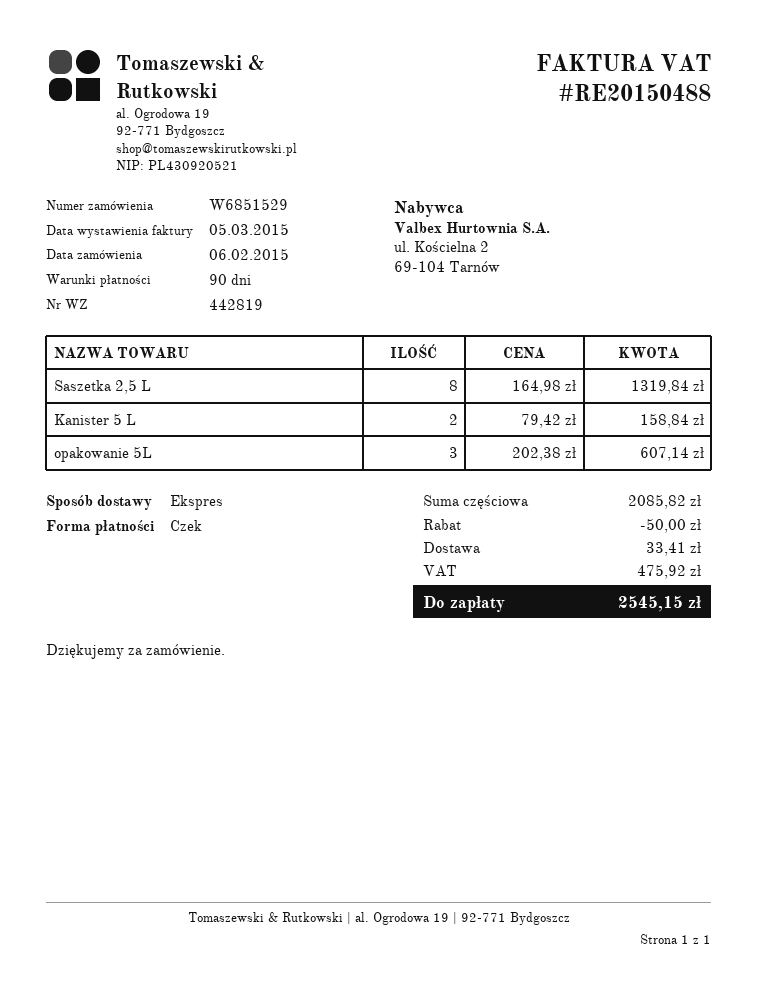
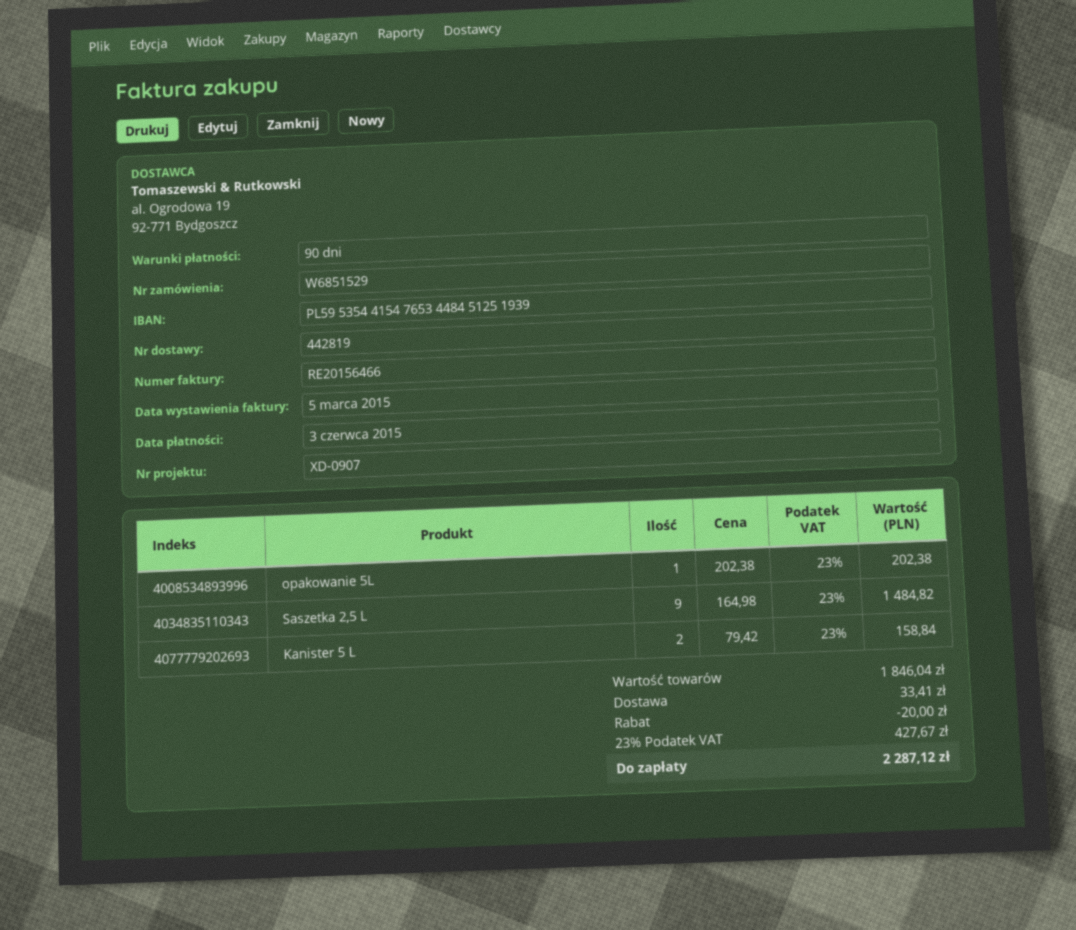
invoice number: RE20150488 -> RE20156466
Saszetka 2,5 L: 8 x 164.98 = 1319.84 -> 9 x 164.98 = 1484.82
opakowanie 5L: 3 x 202.38 = 607.14 -> 1 x 202.38 = 202.38
subtotal: 2085.82 -> 1846.04
discount: 50.00 -> 20.00
tax: 475.92 -> 427.67
total: 2545.15 -> 2287.12

